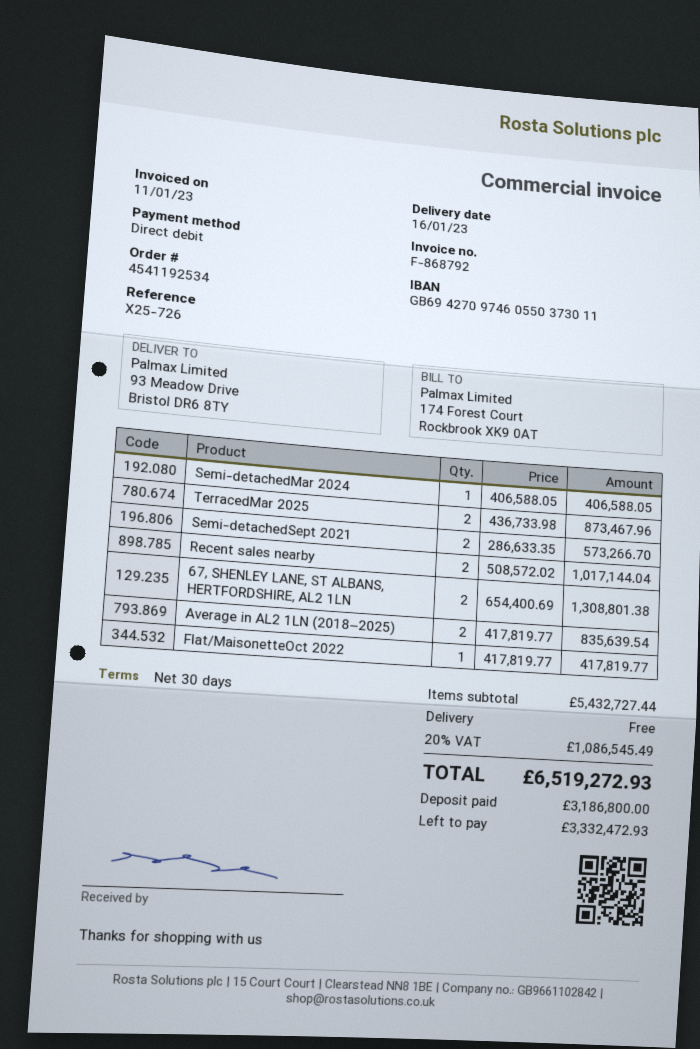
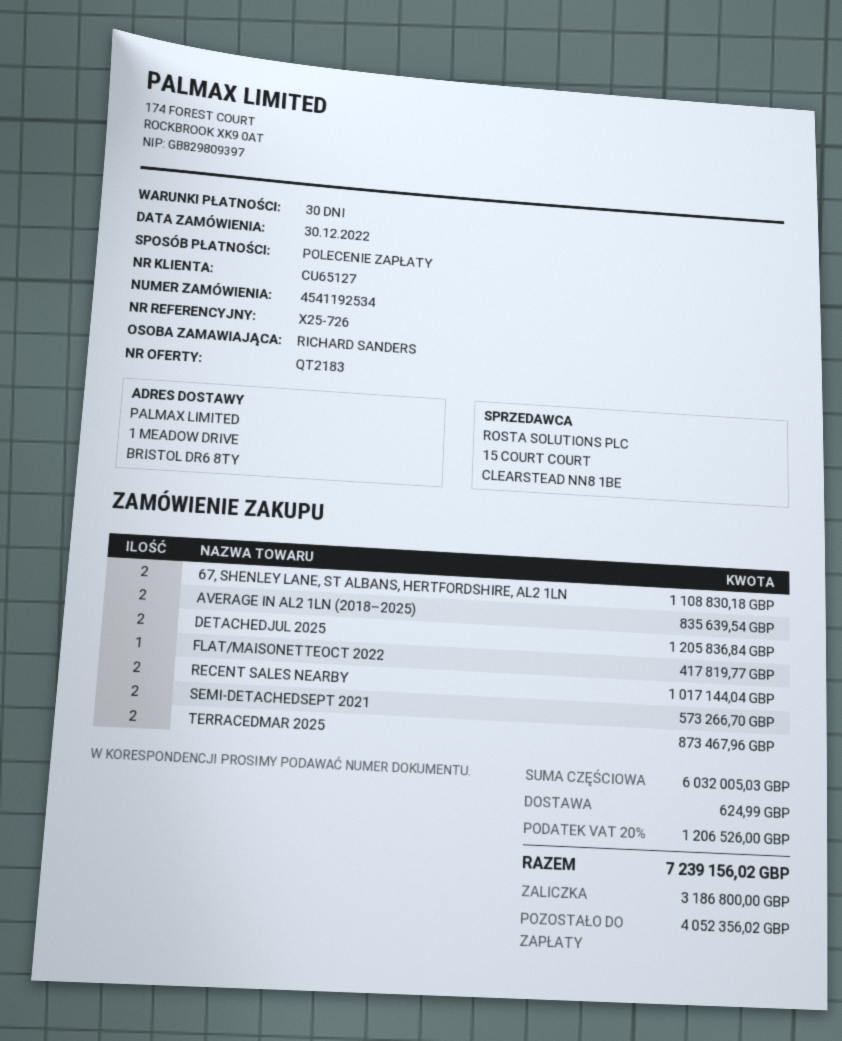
ship to: 93 Meadow Drive, Bristol DR6 8TY -> 1 MEADOW DRIVE, BRISTOL DR6 8TY
Semi-detachedMar 2024: 1 for 406588.05 -> none
67, SHENLEY LANE, ST ALBANS, HERTFORDSHIRE, AL2 1LN: 2 for 1308801.38 -> 2 for 1108830.18
DETACHEDJUL 2025: none -> 2 for 1205836.84
subtotal: 5432727.44 -> 6032005.03
shipping: 0.00 -> 624.99
tax: 20% = 1086545.49 -> 20% = 1206526.00
total: 6519272.93 -> 7239156.02
balance: 3332472.93 -> 4052356.02

